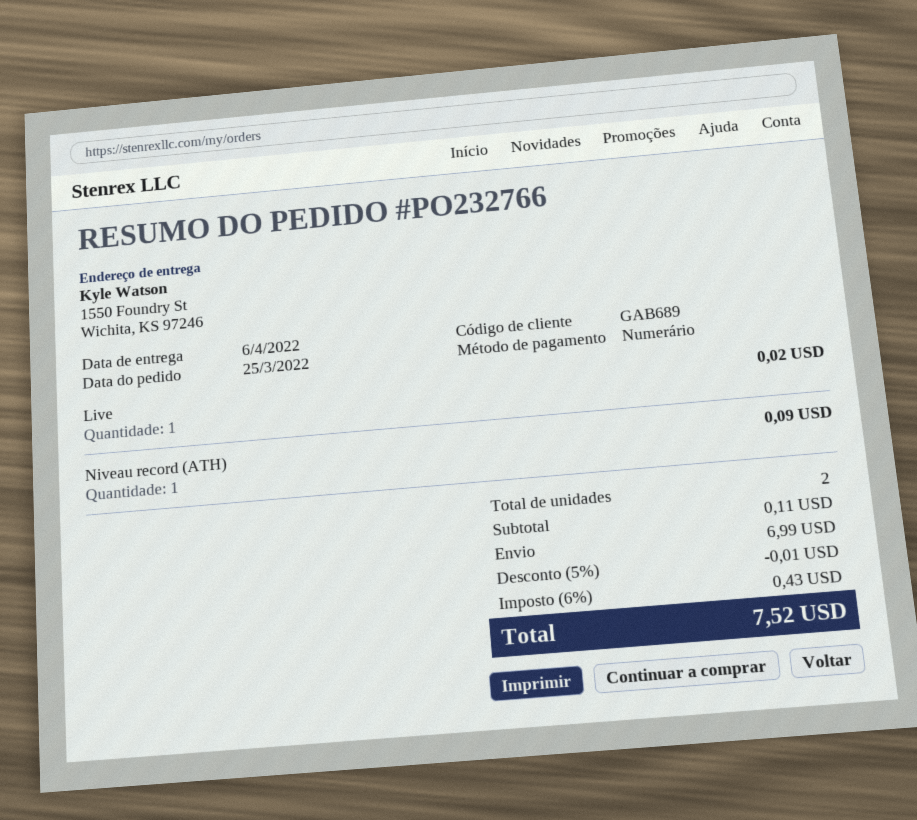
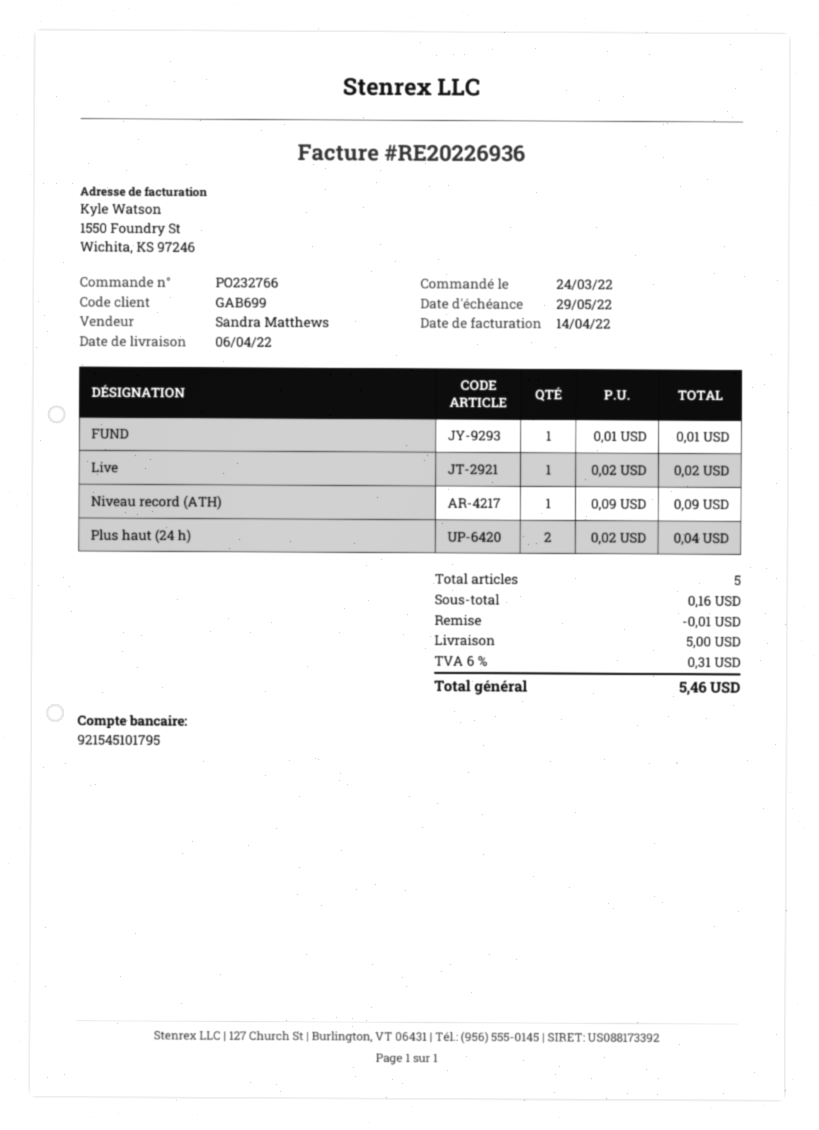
order date: 2022-03-25 -> 2022-03-24
customer number: GAB689 -> GAB699
FUND: none -> 1 for 0.01
Plus haut (24 h): none -> 2 for 0.04
total quantity: 2 -> 5
subtotal: 0.11 -> 0.16
shipping: 6.99 -> 5.00
tax: 6% = 0.43 -> 6% = 0.31
total: 7.52 -> 5.46

